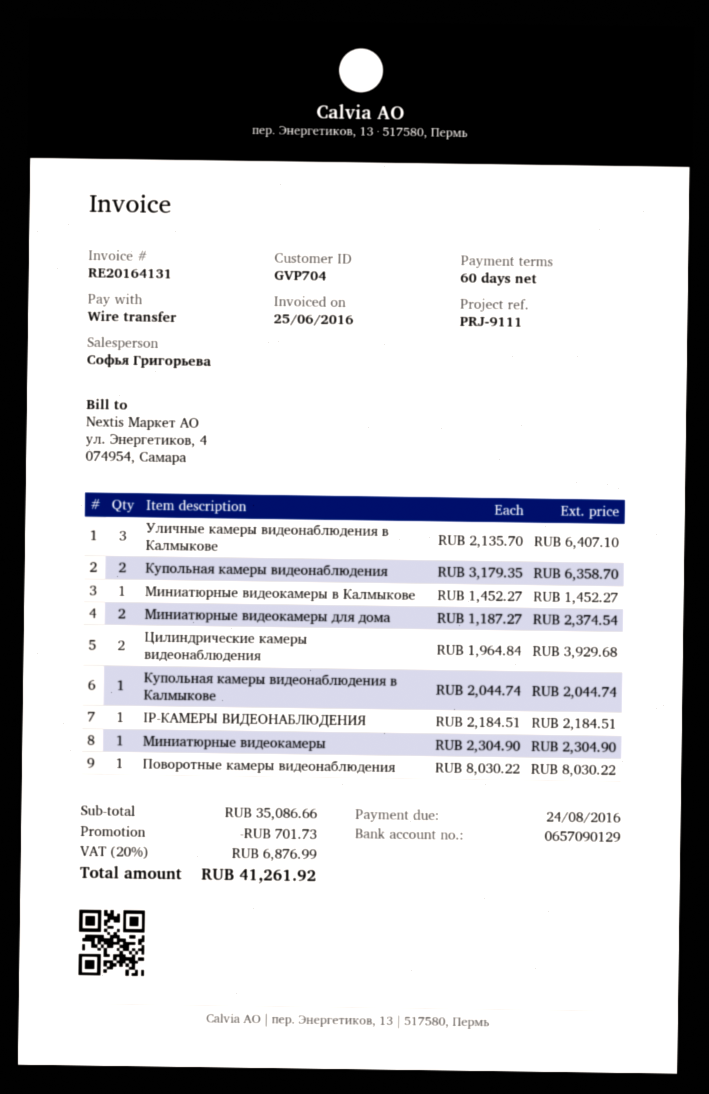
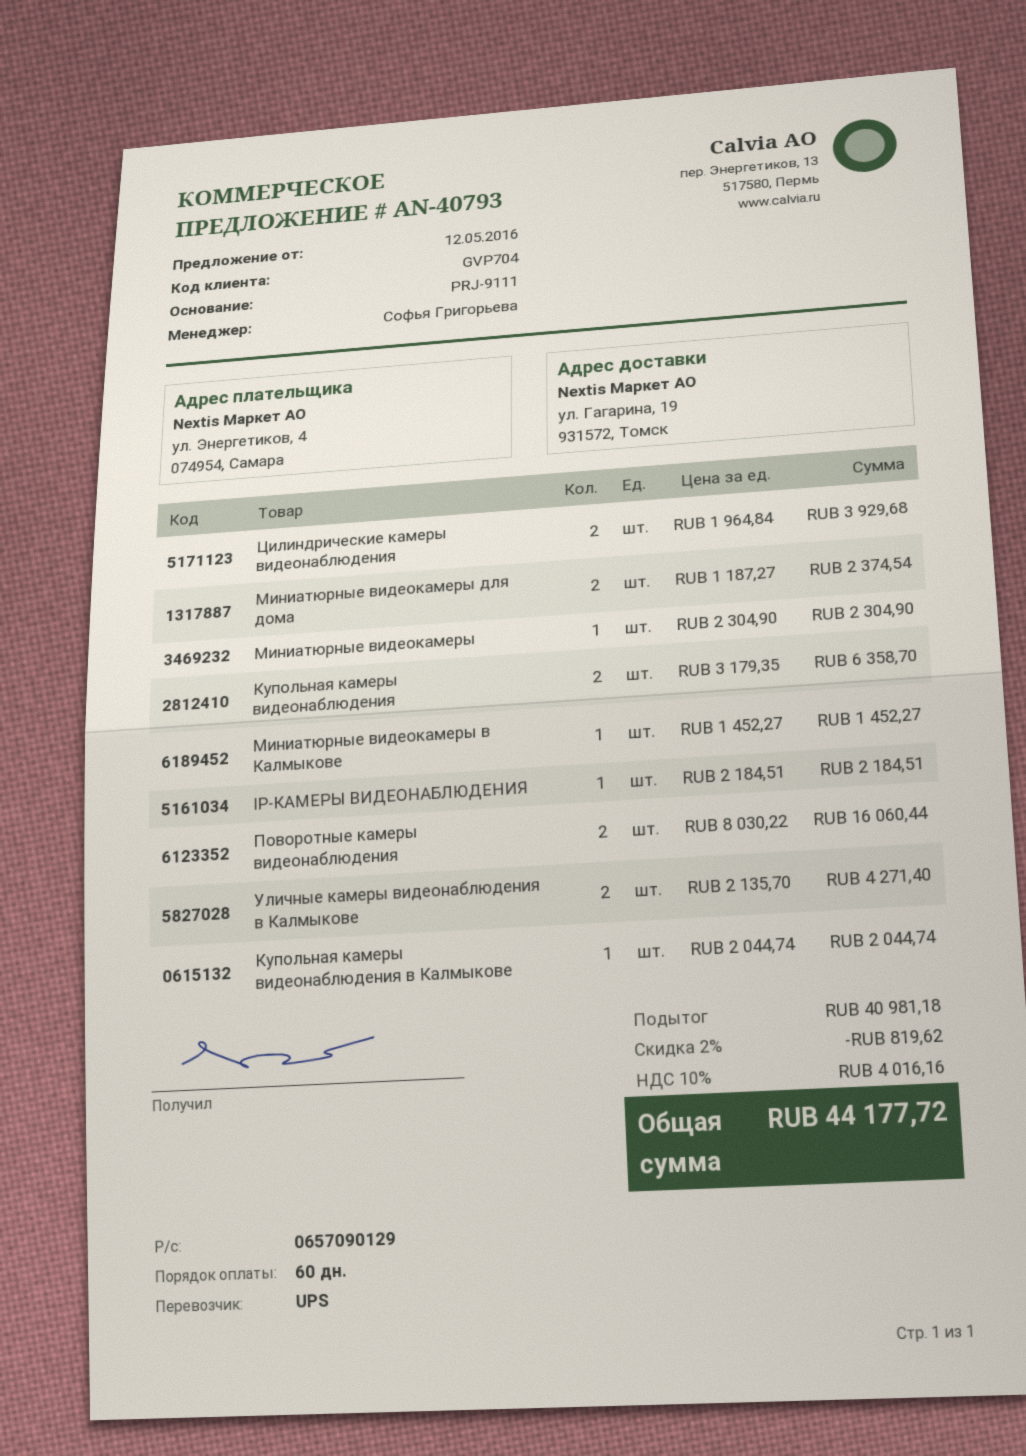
Уличные камеры видеонаблюдения в Калмыкове: 3 x 2135.70 = 6407.10 -> 2 x 2135.70 = 4271.40
Поворотные камеры видеонаблюдения: 1 x 8030.22 = 8030.22 -> 2 x 8030.22 = 16060.44
subtotal: 35086.66 -> 40981.18
discount: 701.73 -> 819.62
tax: 20% = 6876.99 -> 10% = 4016.16
total: 41261.92 -> 44177.72

